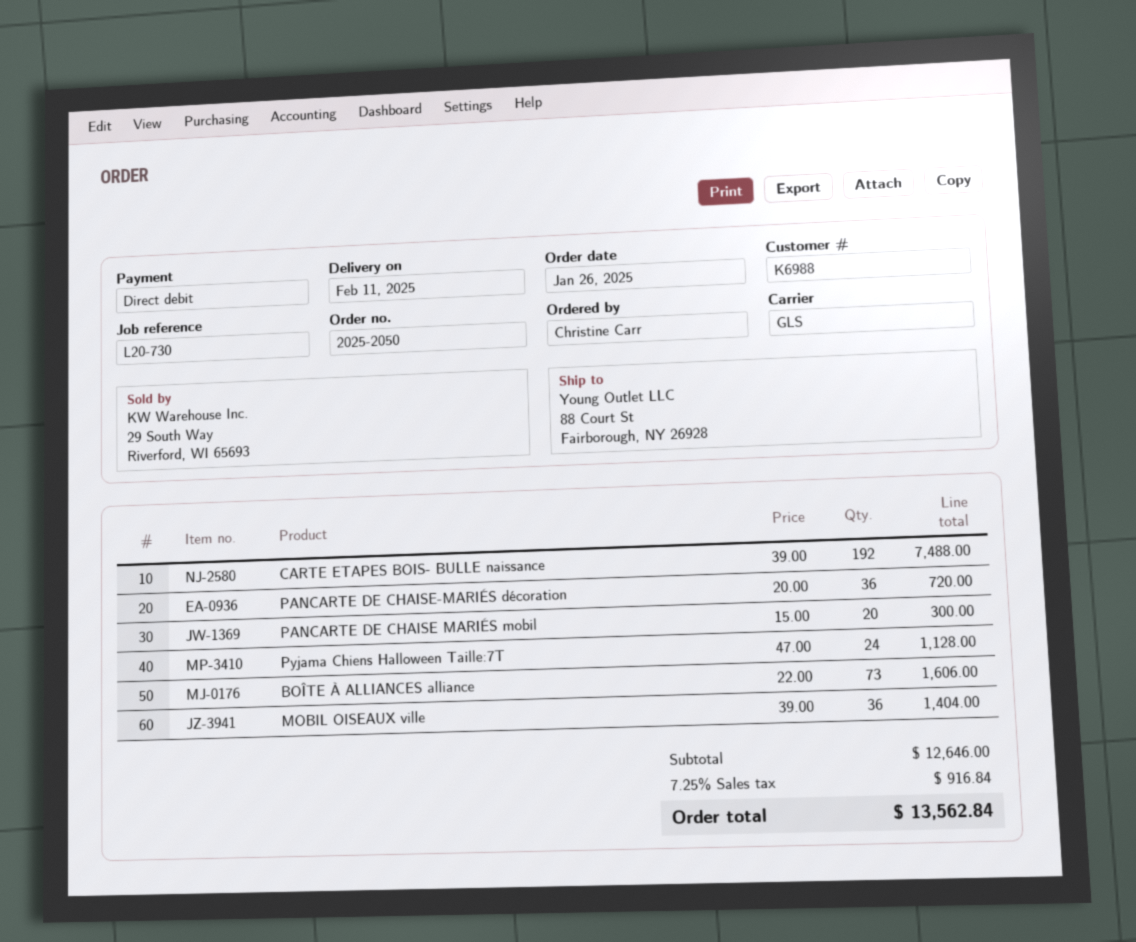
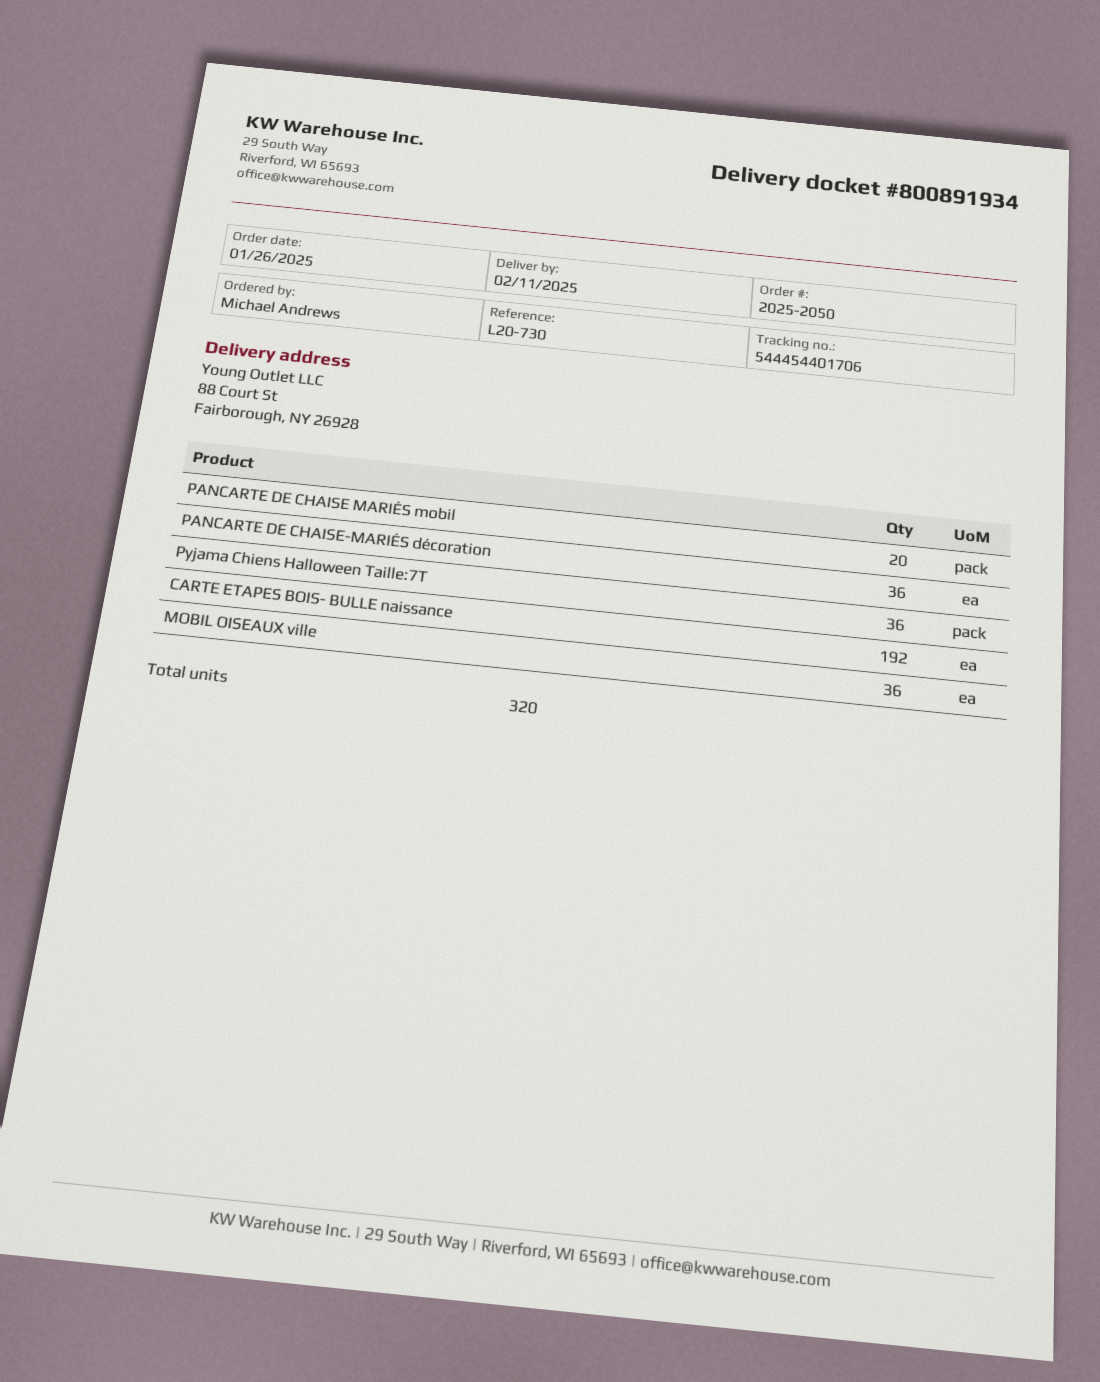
ordered by: Christine Carr -> Michael Andrews
Pyjama Chiens Halloween Taille:7T: 24 -> 36
BOÎTE À ALLIANCES alliance: 73 -> none

